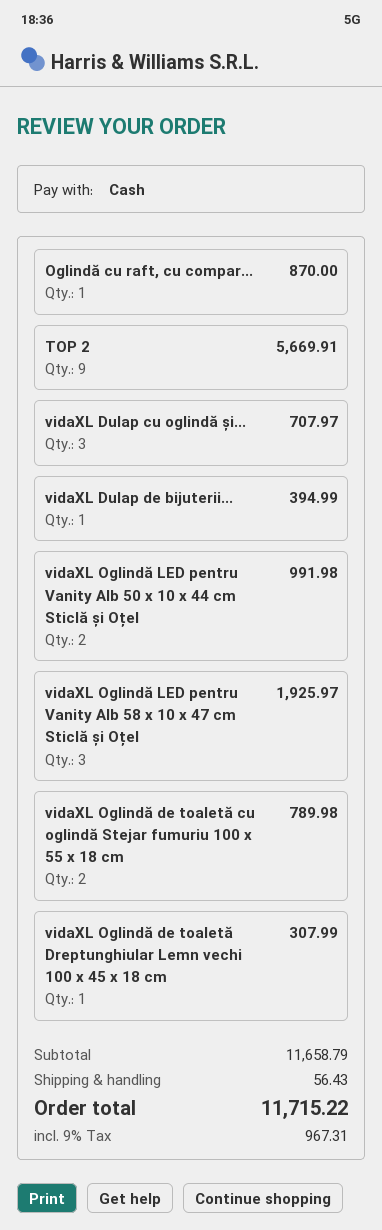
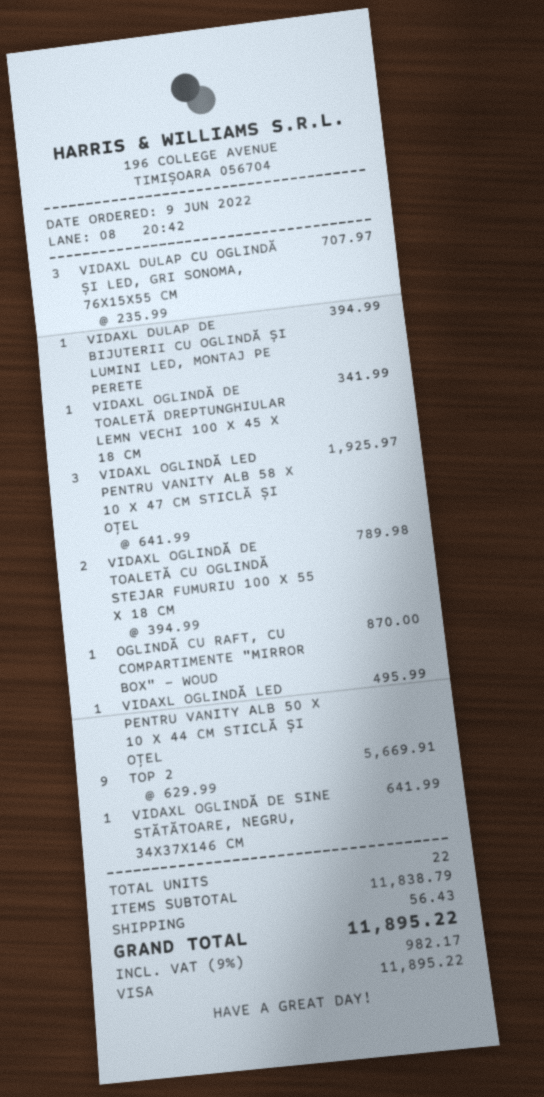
payment method: cash -> Visa
vidaXL Oglindă LED pentru Vanity Alb 50 x 10 x 44 cm Sticlă și Oțel: 2 for 991.98 -> 1 for 495.99
vidaXL Oglindă de toaletă Dreptunghiular Lemn vechi 100 x 45 x 18 cm: 1 for 307.99 -> 1 for 341.99
VIDAXL OGLINDĂ DE SINE STĂTĂTOARE, NEGRU, 34X37X146 CM: none -> 1 for 641.99
subtotal: 11658.79 -> 11838.79
tax: 9% = 967.31 -> 9% = 982.17
total: 11715.22 -> 11895.22

